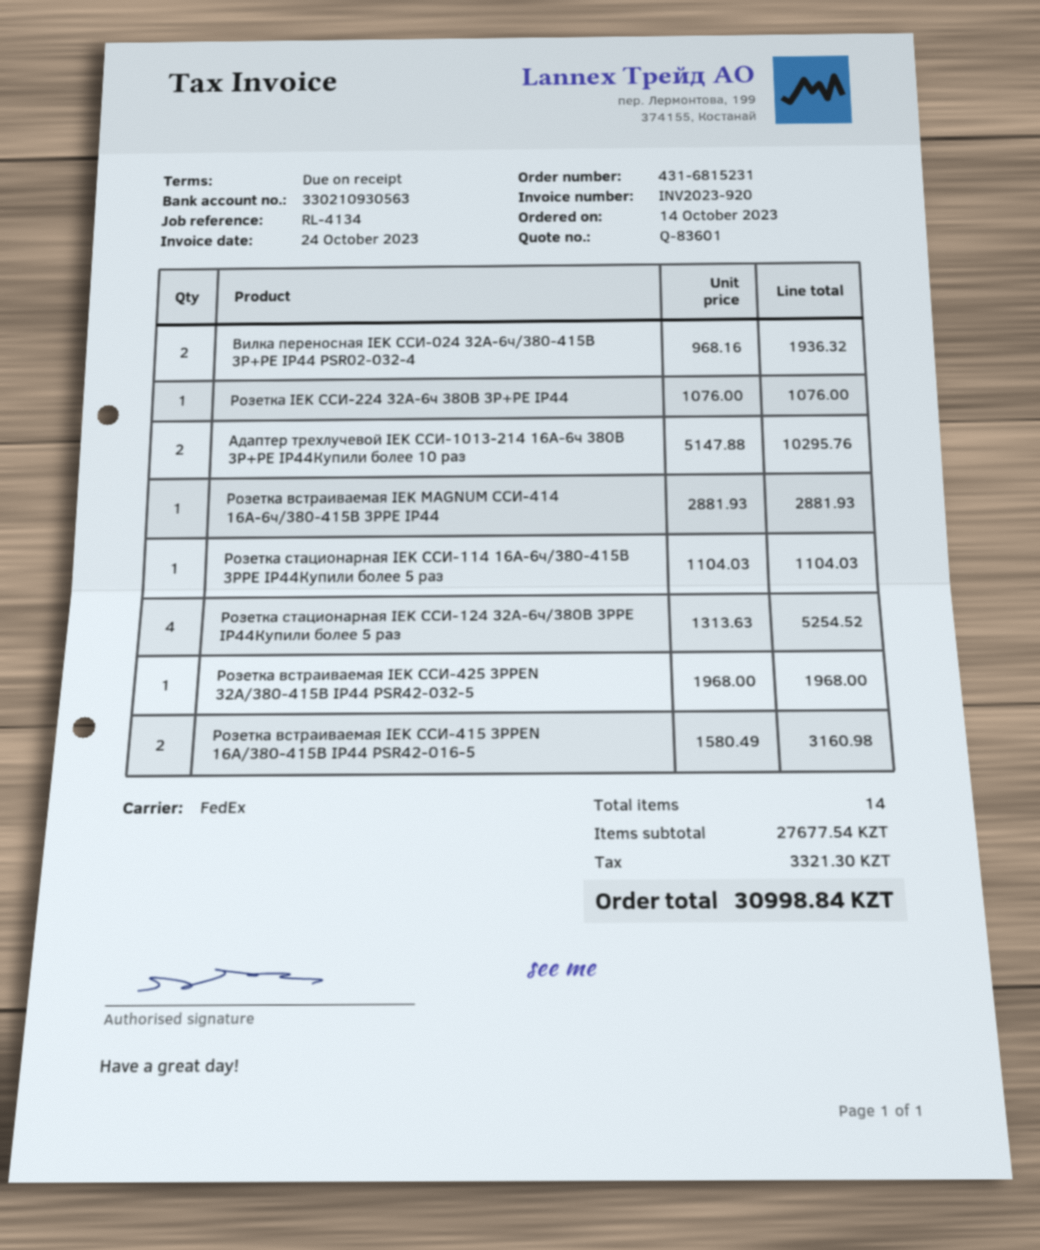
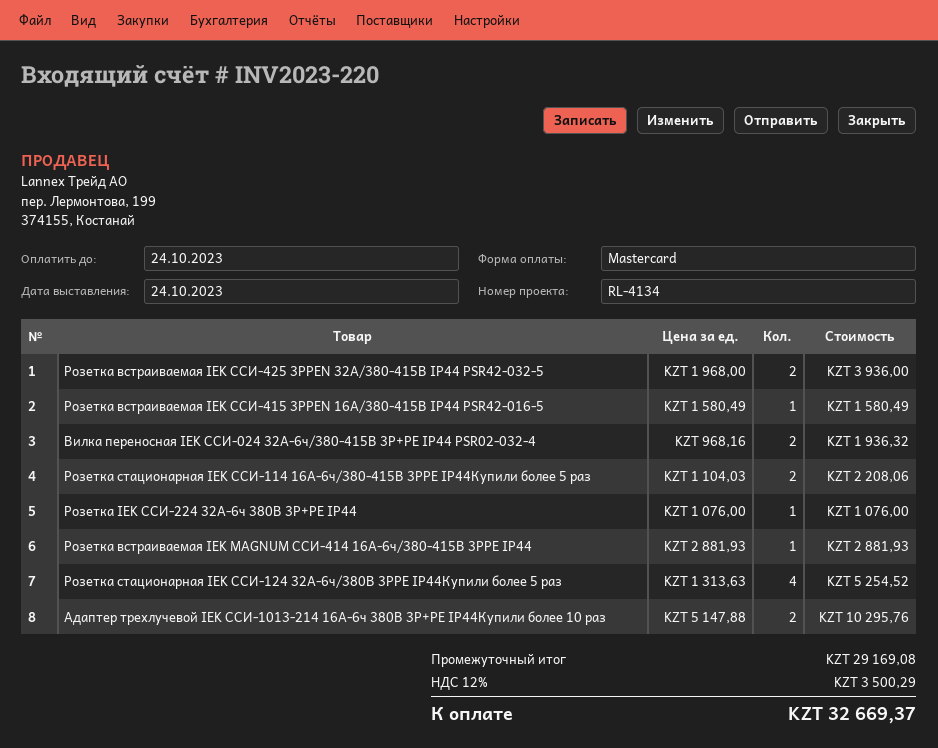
invoice number: INV2023-920 -> INV2023-220
Розетка стационарная IEK ССИ-114 16А-6ч/380-415В 3PPE IP44Купили более 5 раз: 1 x 1104.03 = 1104.03 -> 2 x 1104.03 = 2208.06
Розетка встраиваемая IEK ССИ-425 3PPEN 32А/380-415В IP44 PSR42-032-5: 1 x 1968.00 = 1968.00 -> 2 x 1968.00 = 3936.00
Розетка встраиваемая IEK ССИ-415 3PPEN 16А/380-415В IP44 PSR42-016-5: 2 x 1580.49 = 3160.98 -> 1 x 1580.49 = 1580.49
subtotal: 27677.54 -> 29169.08
tax: 3321.30 -> 3500.29
total: 30998.84 -> 32669.37

